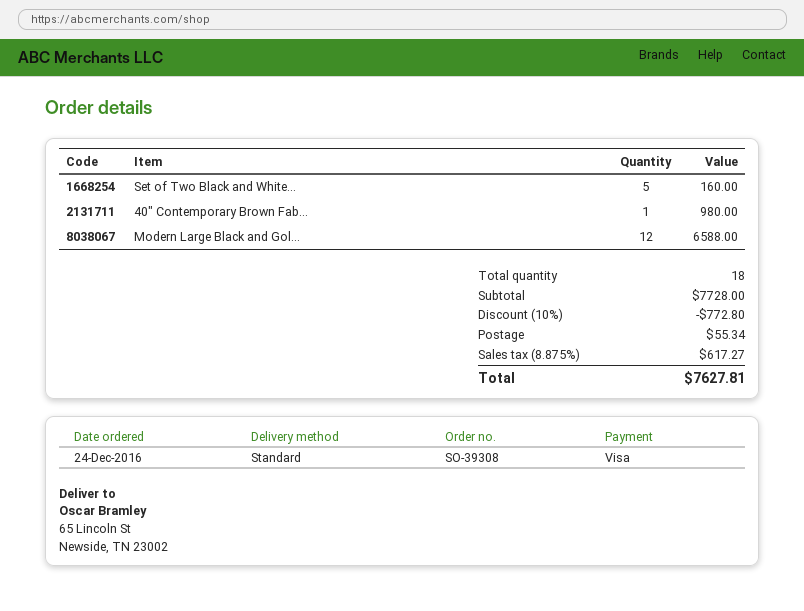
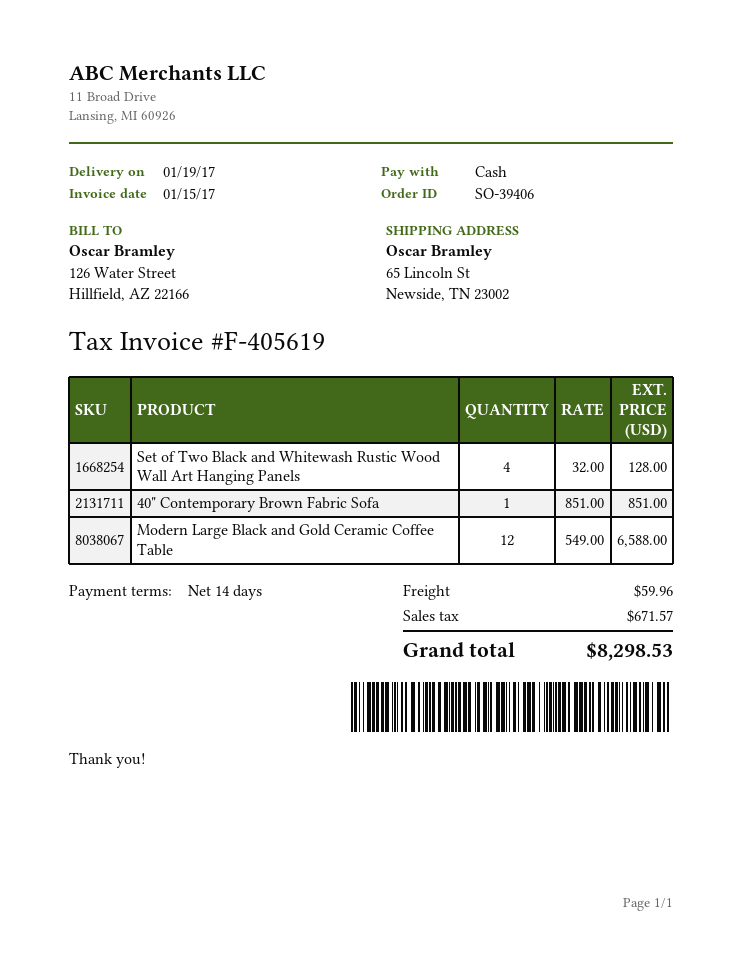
order number: SO-39308 -> SO-39406
payment method: Visa -> cash
Set of Two Black and White...: 5 for 160.00 -> 4 for 128.00
40" Contemporary Brown Fab...: 1 for 980.00 -> 1 for 851.00
discount: 10% = 772.80 -> none
shipping: 55.34 -> 59.96
tax: 617.27 -> 671.57
total: 7627.81 -> 8298.53

